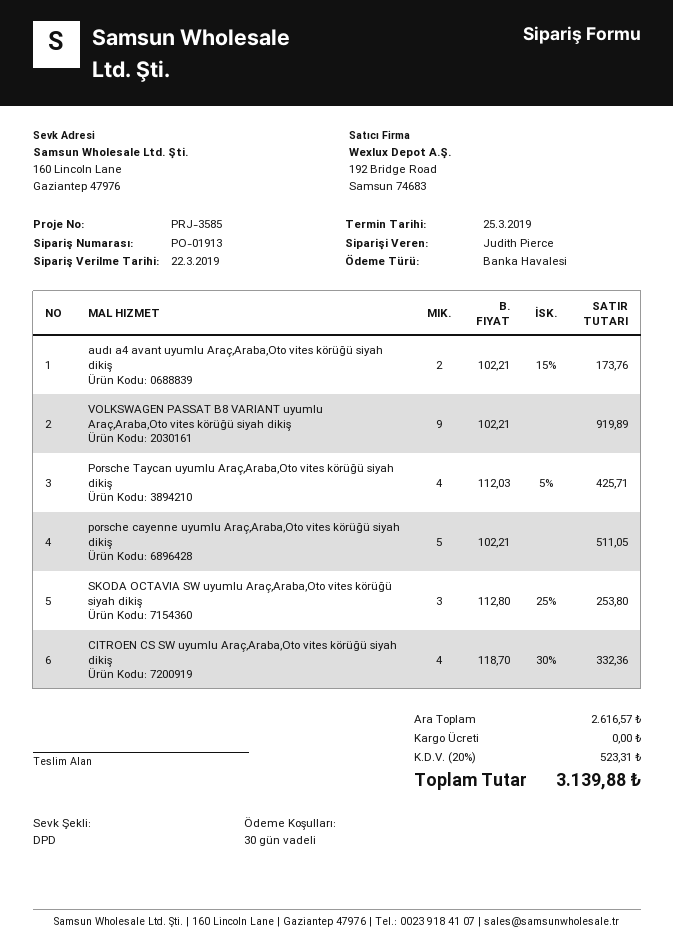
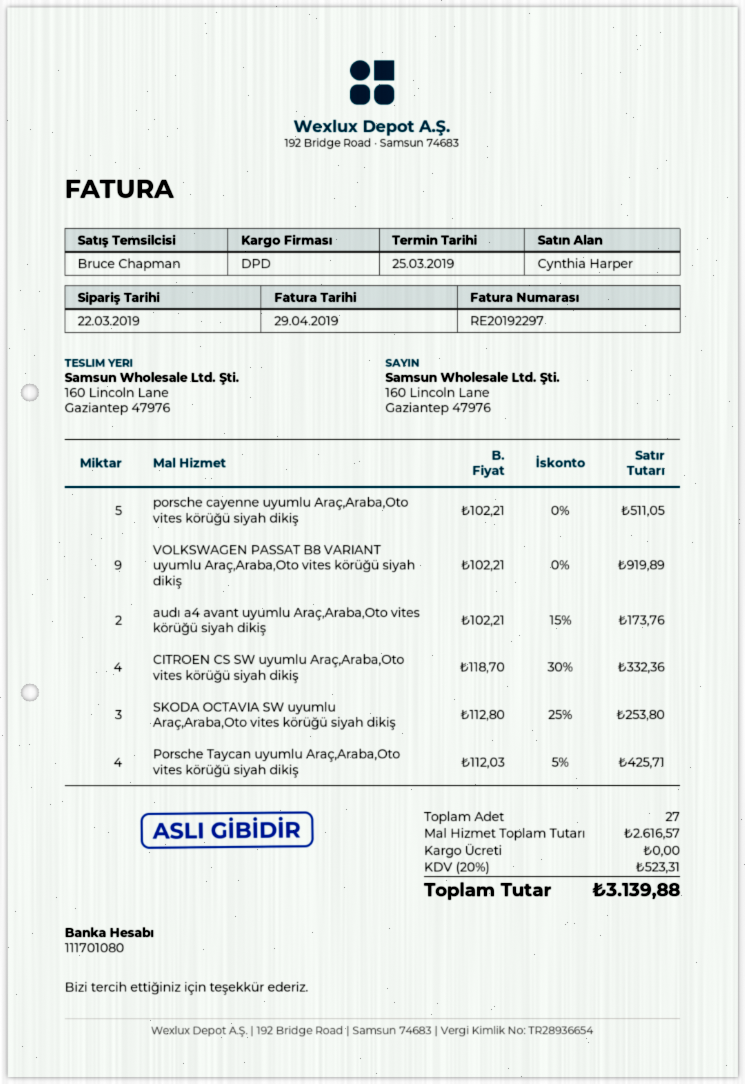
ordered by: Judith Pierce -> Cynthia Harper

